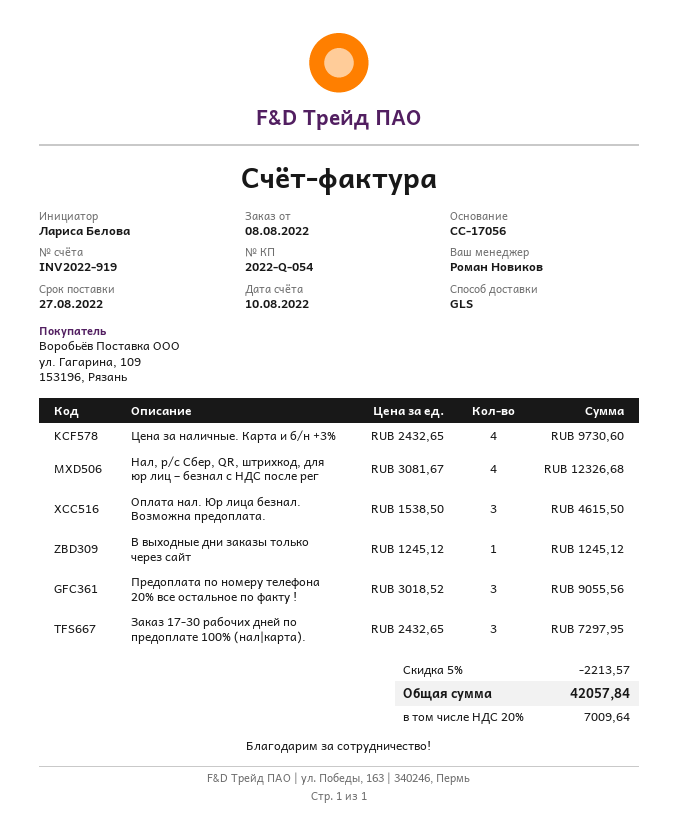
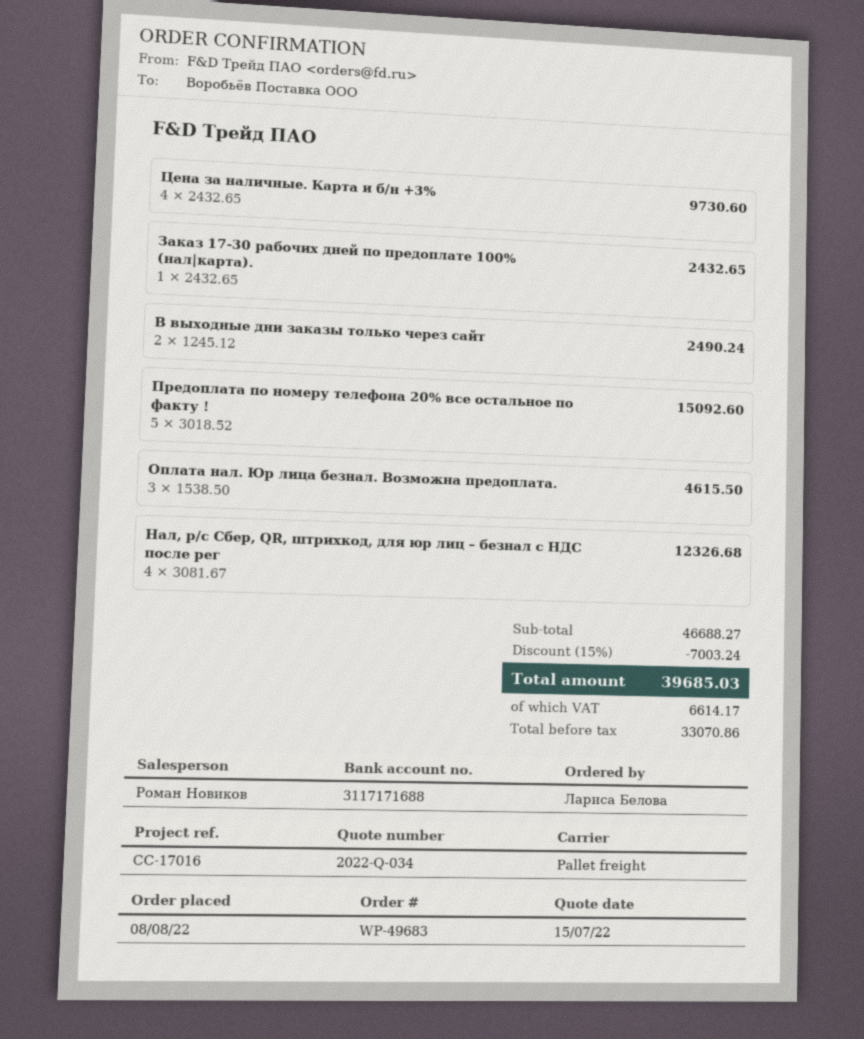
quote number: 2022-Q-054 -> 2022-Q-034
reference: CC-17056 -> CC-17016
shipping method: GLS -> pallet freight
В выходные дни заказы только через сайт: 1 x 1245.12 = 1245.12 -> 2 x 1245.12 = 2490.24
Предоплата по номеру телефона 20% все остальное по факту !: 3 x 3018.52 = 9055.56 -> 5 x 3018.52 = 15092.60
Заказ 17-30 рабочих дней по предоплате 100% (нал|карта).: 3 x 2432.65 = 7297.95 -> 1 x 2432.65 = 2432.65
discount: 5% = 2213.57 -> 15% = 7003.24
tax: 7009.64 -> 6614.17
total: 42057.84 -> 39685.03

